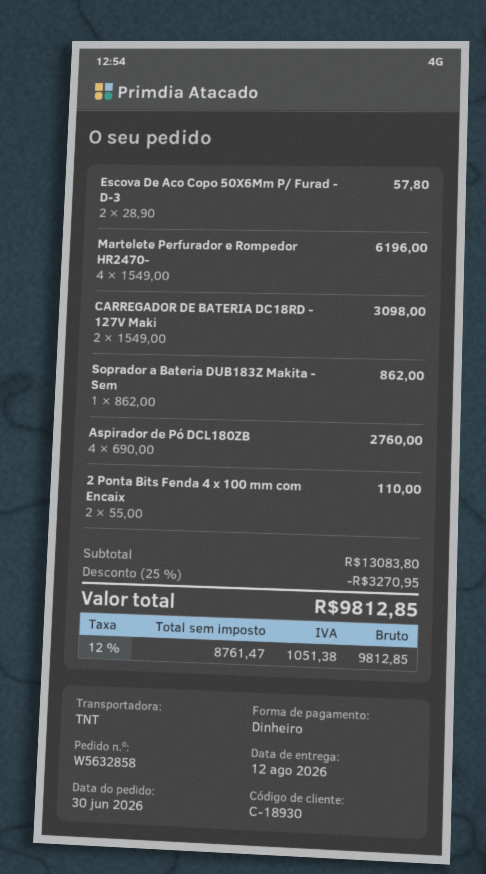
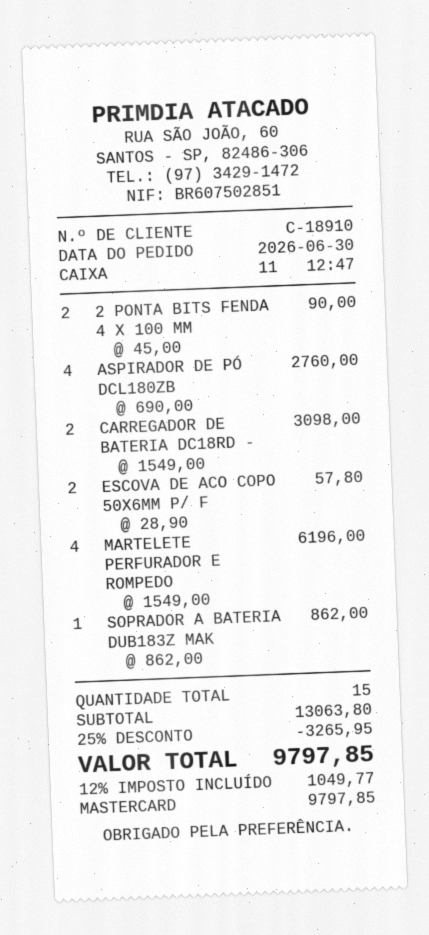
customer number: C-18930 -> C-18910
payment method: cash -> Mastercard
2 Ponta Bits Fenda 4 x 100 mm com Encaix: 2 x 55.00 = 110.00 -> 2 x 45.00 = 90.00
subtotal: 13083.80 -> 13063.80
discount: 25% = 3270.95 -> 25% = 3265.95
tax: 12% = 1051.38 -> 12% = 1049.77
total: 9812.85 -> 9797.85

